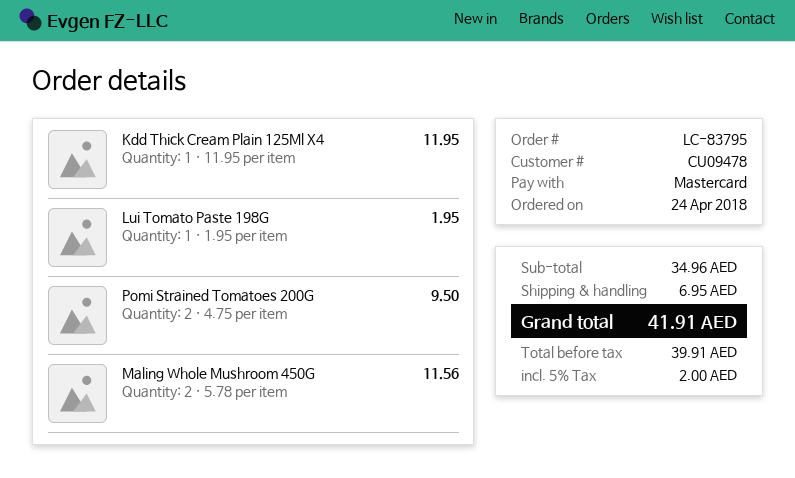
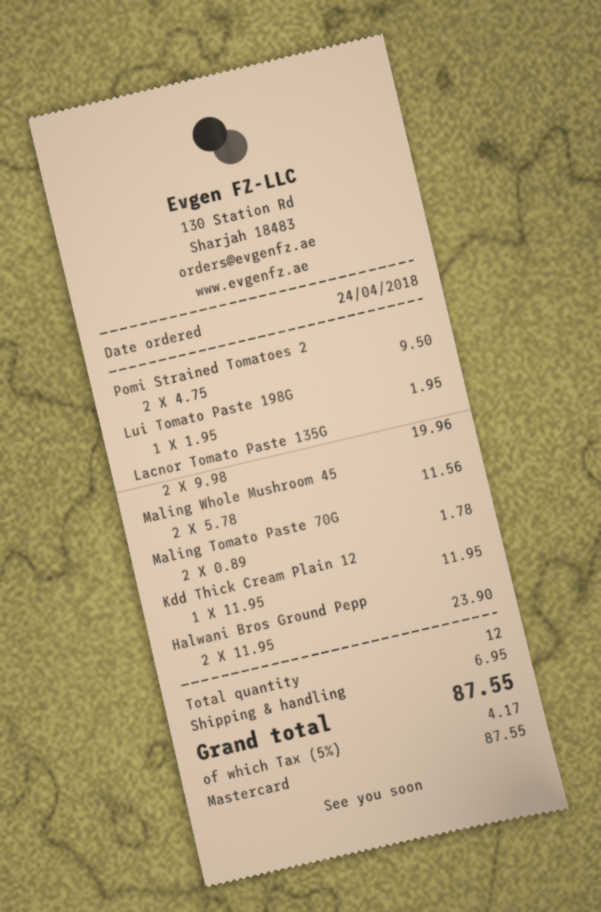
Lacnor Tomato Paste 135G: none -> 2 x 9.98 = 19.96
Maling Tomato Paste 70G: none -> 2 x 0.89 = 1.78
Halwani Bros Ground Pepp: none -> 2 x 11.95 = 23.90
tax: 5% = 2.00 -> 5% = 4.17
total: 41.91 -> 87.55

